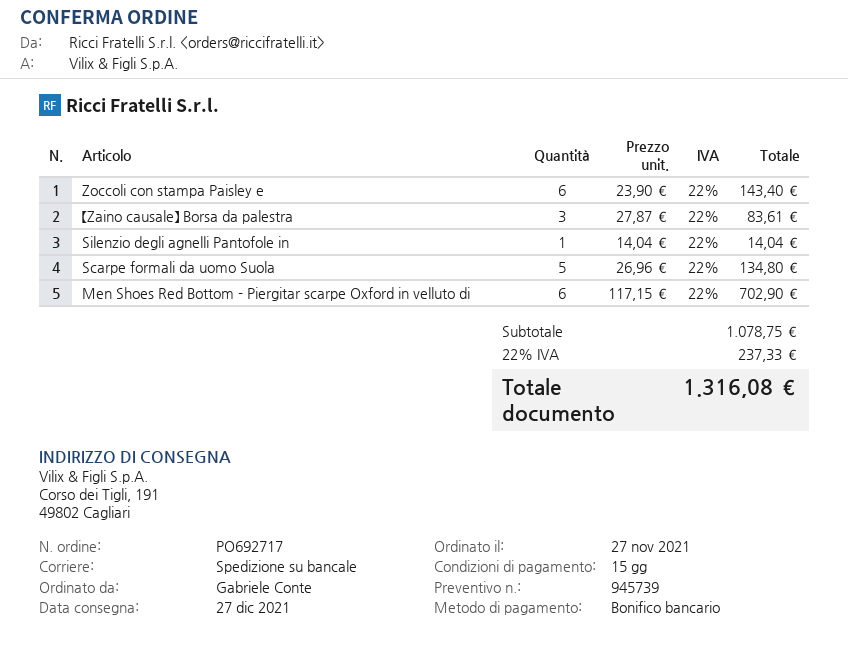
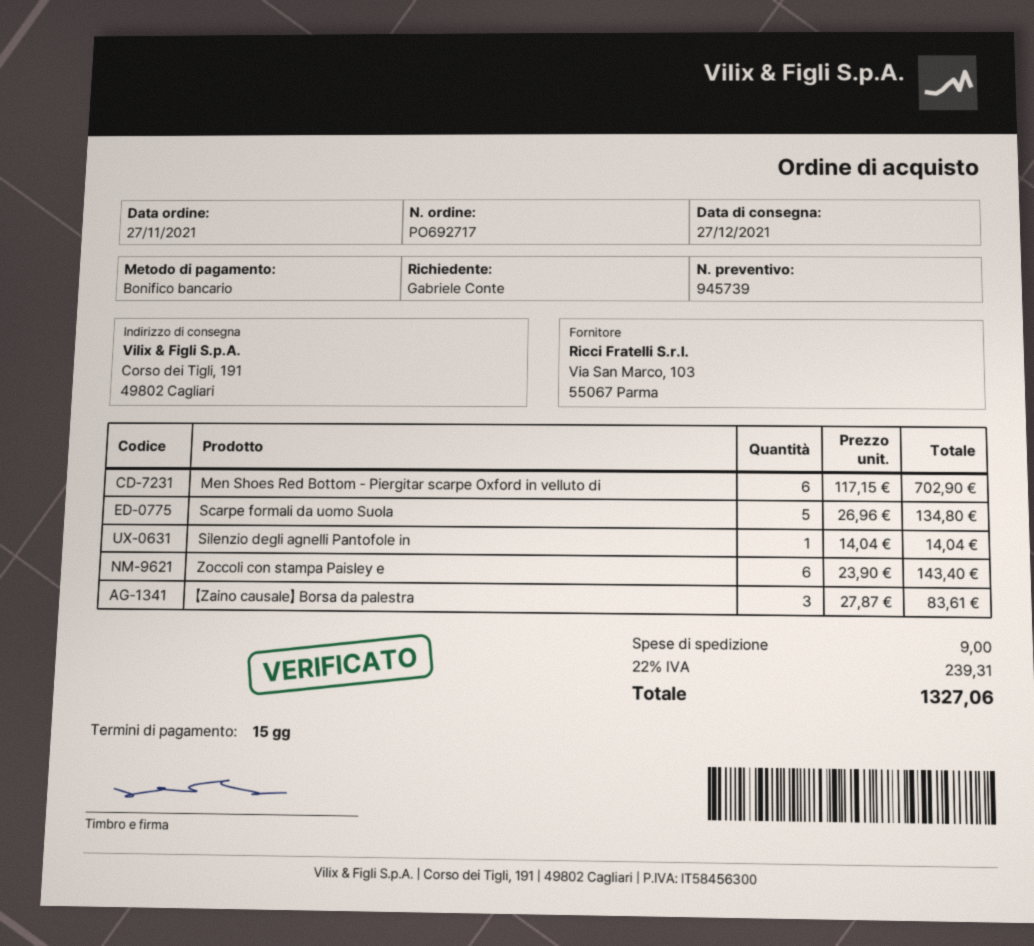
shipping: none -> 9.00
tax: 22% = 237.33 -> 22% = 239.31
total: 1316.08 -> 1327.06

